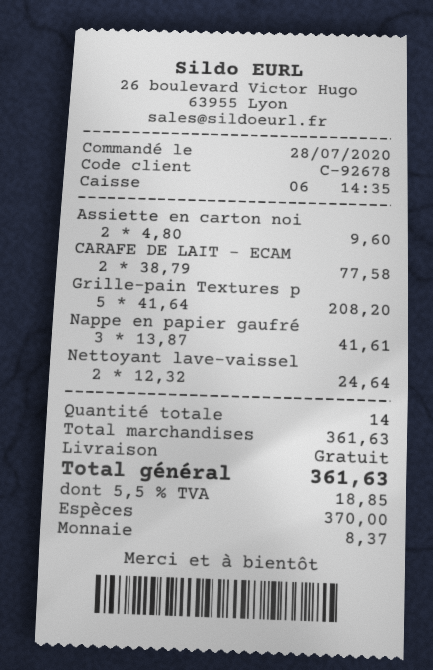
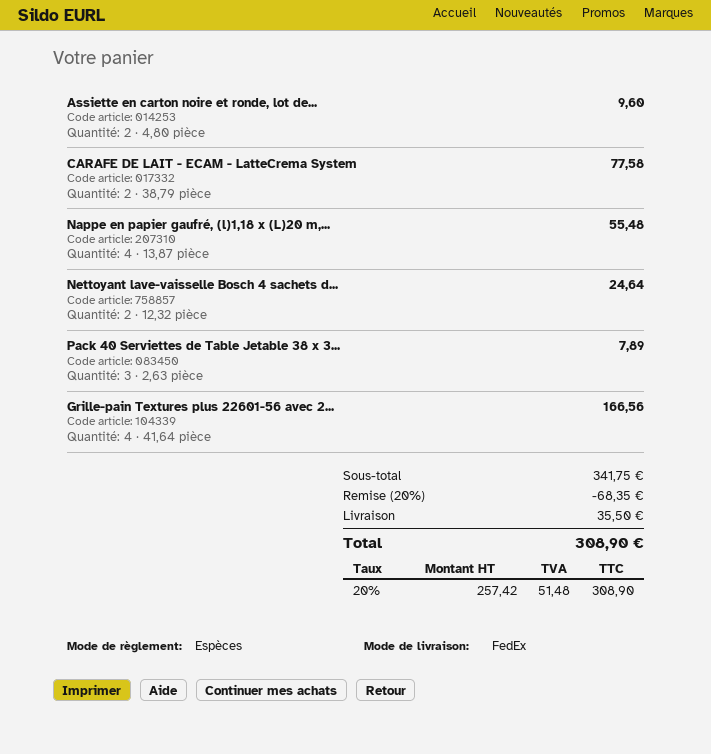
Grille-pain Textures p: 5 x 41.64 = 208.20 -> 4 x 41.64 = 166.56
Nappe en papier gaufré: 3 x 13.87 = 41.61 -> 4 x 13.87 = 55.48
Pack 40 Serviettes de Table Jetable 38 x 3...: none -> 3 x 2.63 = 7.89
subtotal: 361.63 -> 341.75
discount: none -> 20% = 68.35
shipping: 0.00 -> 35.50
tax: 5.5% = 18.85 -> 20% = 51.48
total: 361.63 -> 308.90

